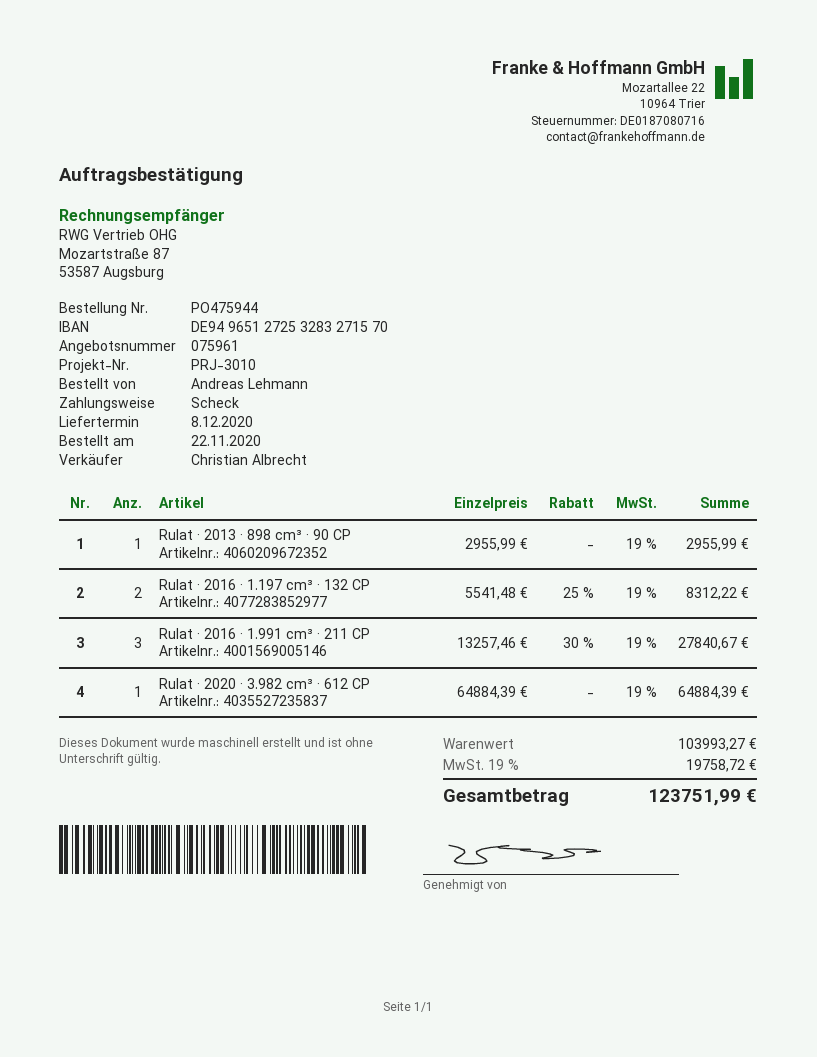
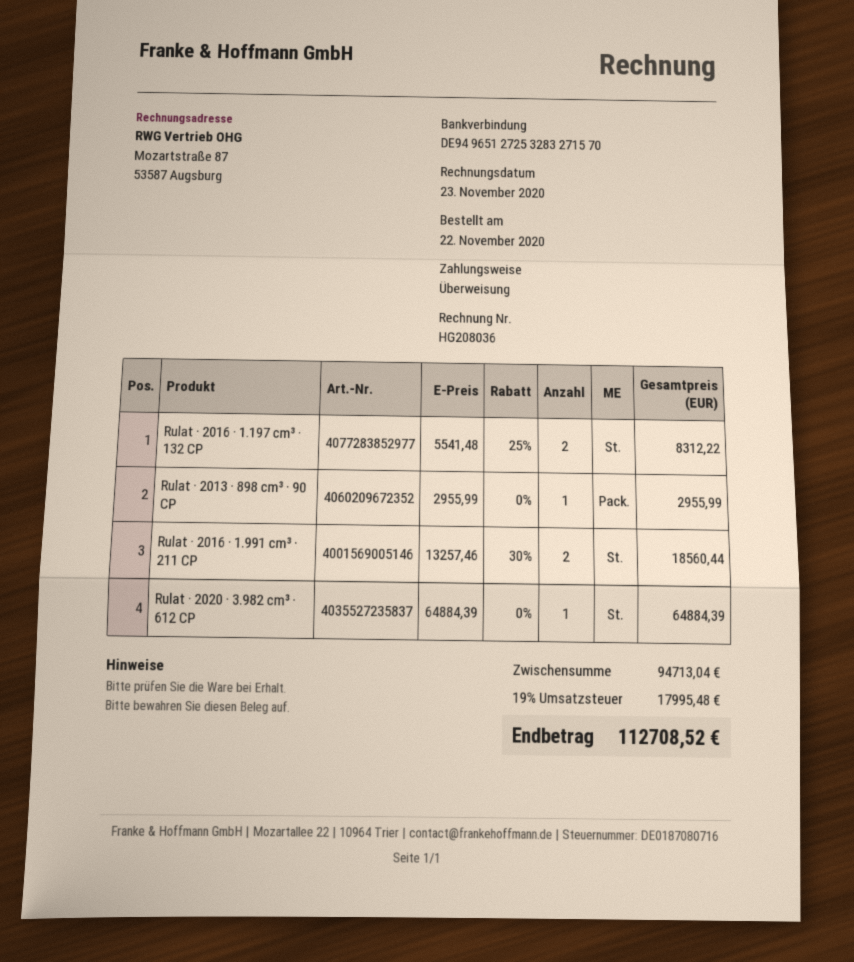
payment method: cheque -> bank transfer
Rulat · 2016 · 1.991 cm³ · 211 CP: 3 x 13257.46 - 30% = 27840.67 -> 2 x 13257.46 - 30% = 18560.44
subtotal: 103993.27 -> 94713.04
tax: 19% = 19758.72 -> 19% = 17995.48
total: 123751.99 -> 112708.52

